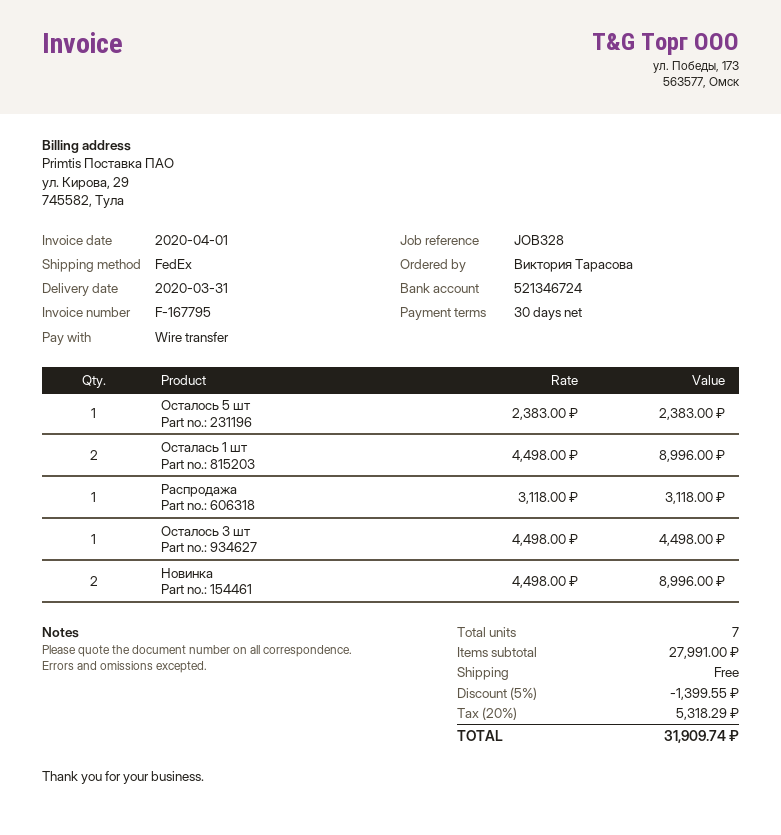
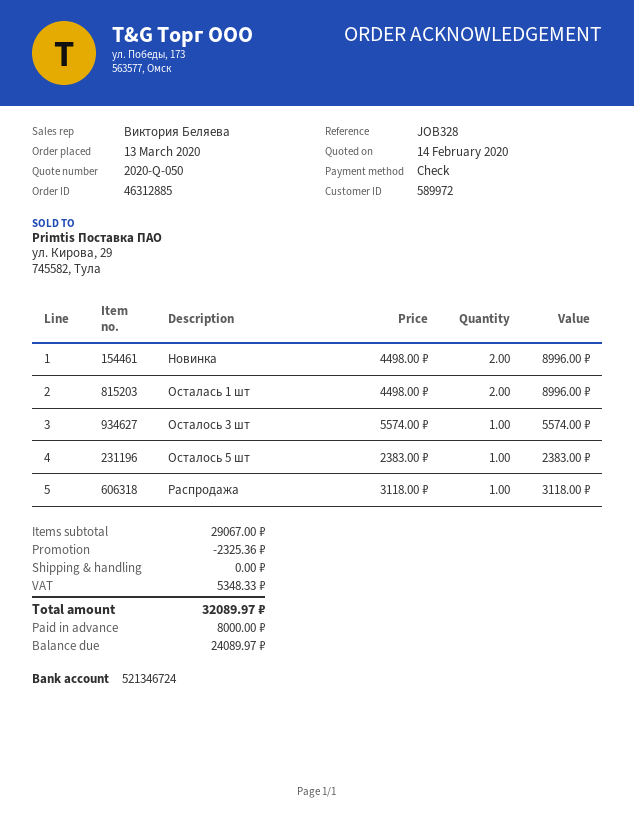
payment method: bank transfer -> cheque
Осталось 3 шт: 1 x 4498.00 = 4498.00 -> 1 x 5574.00 = 5574.00
subtotal: 27991.00 -> 29067.00
discount: 1399.55 -> 2325.36
tax: 5318.29 -> 5348.33
total: 31909.74 -> 32089.97

